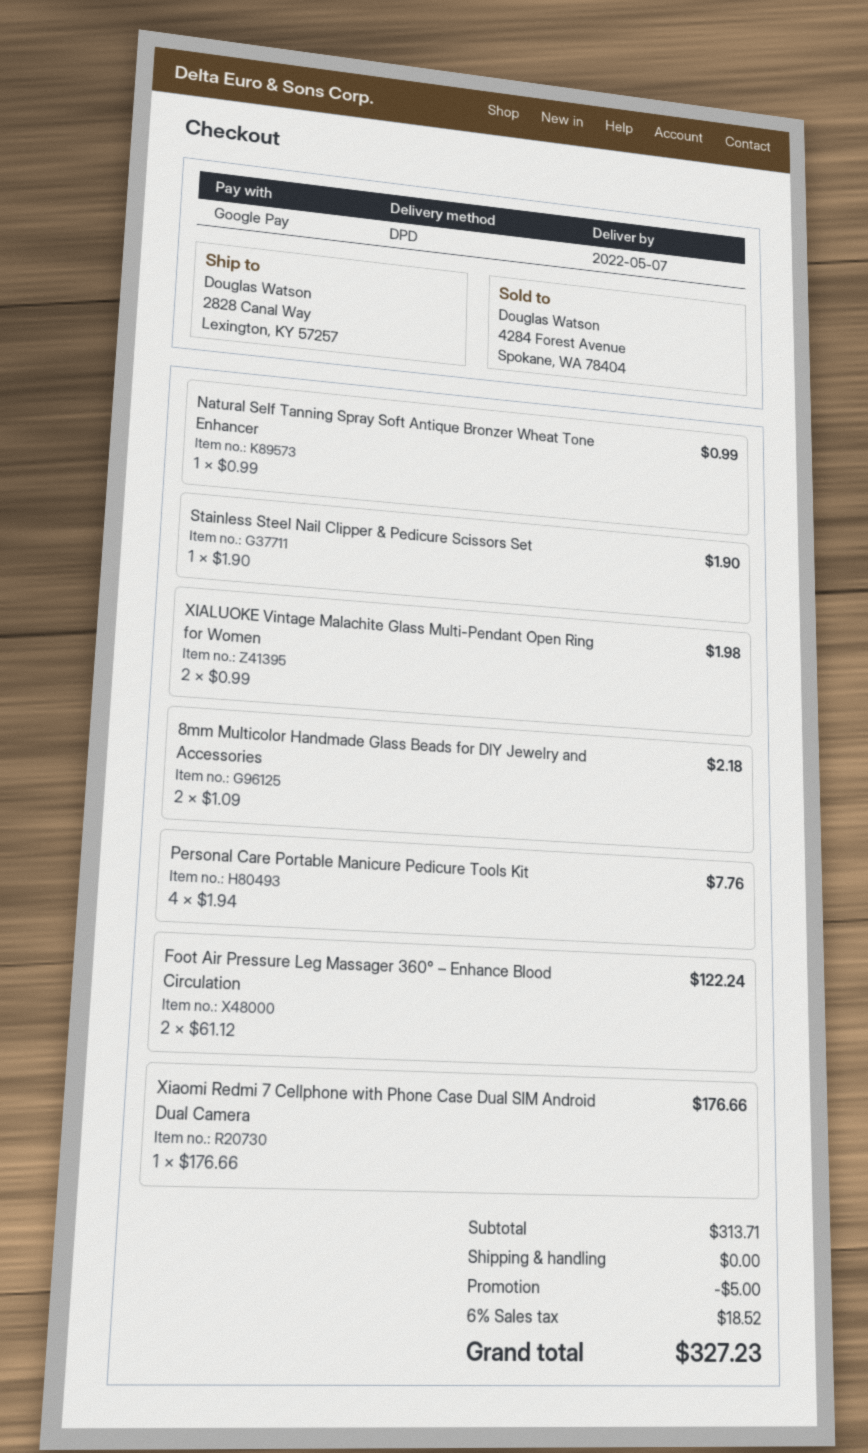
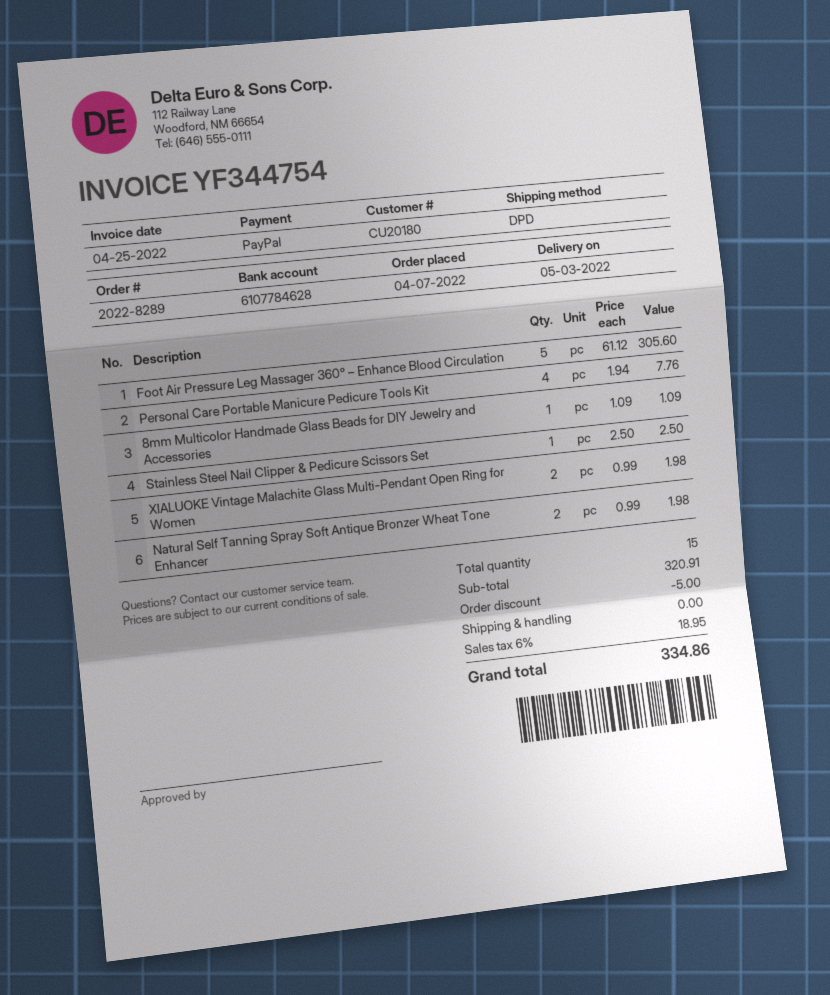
delivery date: 2022-05-07 -> 2022-05-03
payment method: Google Pay -> PayPal
Natural Self Tanning Spray Soft Antique Bronzer Wheat Tone Enhancer: 1 x 0.99 = 0.99 -> 2 x 0.99 = 1.98
Stainless Steel Nail Clipper & Pedicure Scissors Set: 1 x 1.90 = 1.90 -> 1 x 2.50 = 2.50
8mm Multicolor Handmade Glass Beads for DIY Jewelry and Accessories: 2 x 1.09 = 2.18 -> 1 x 1.09 = 1.09
Foot Air Pressure Leg Massager 360° – Enhance Blood Circulation: 2 x 61.12 = 122.24 -> 5 x 61.12 = 305.60
Xiaomi Redmi 7 Cellphone with Phone Case Dual SIM Android Dual Camera: 1 x 176.66 = 176.66 -> none
subtotal: 313.71 -> 320.91
tax: 6% = 18.52 -> 6% = 18.95
total: 327.23 -> 334.86

